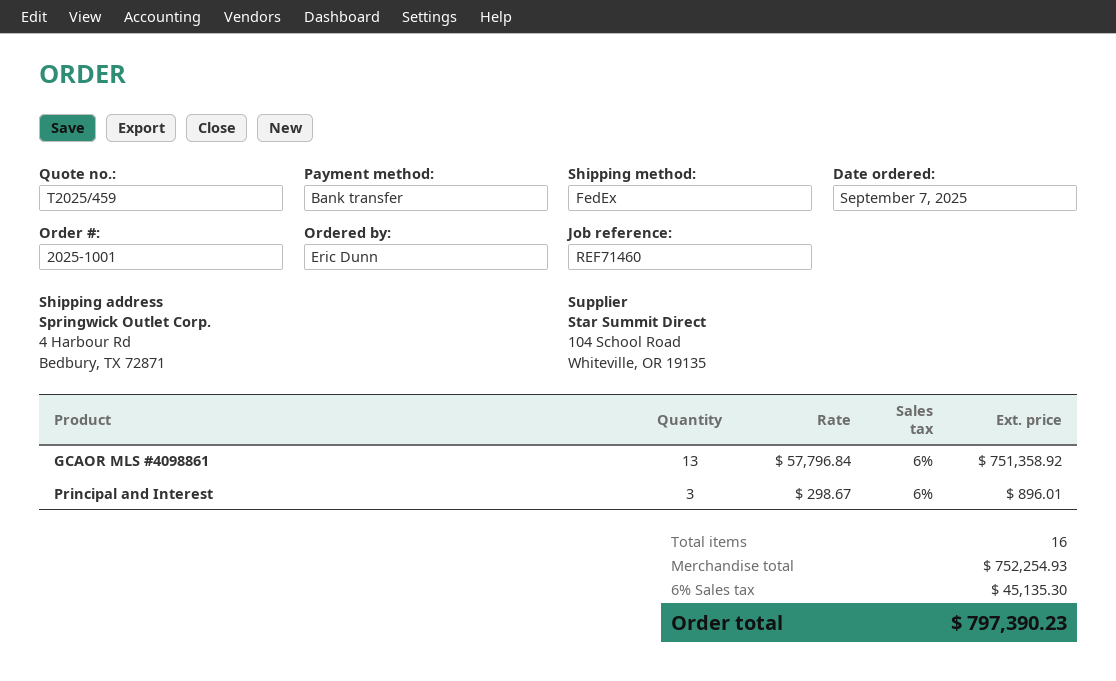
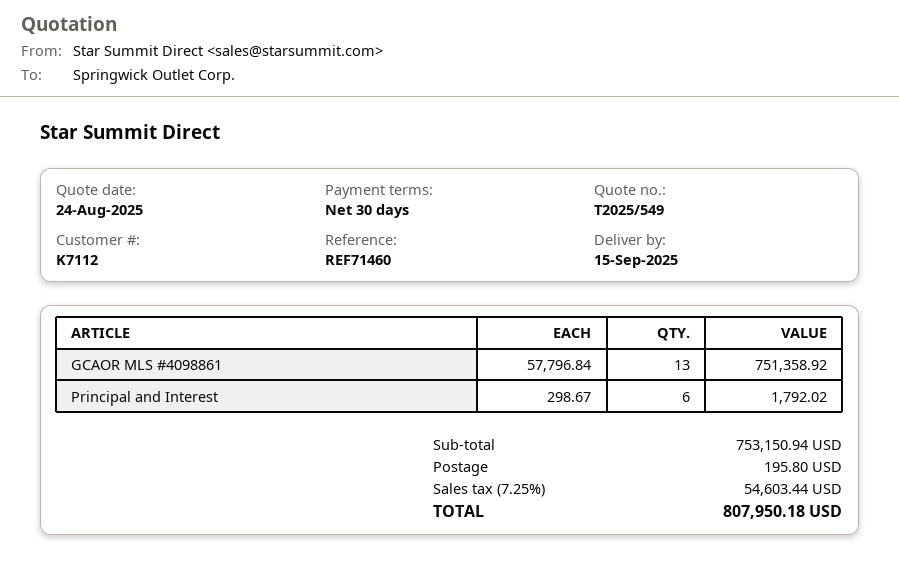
quote number: T2025/459 -> T2025/549
Principal and Interest: 3 x 298.67 = 896.01 -> 6 x 298.67 = 1792.02
subtotal: 752254.93 -> 753150.94
shipping: none -> 195.80
tax: 6% = 45135.30 -> 7.25% = 54603.44
total: 797390.23 -> 807950.18

